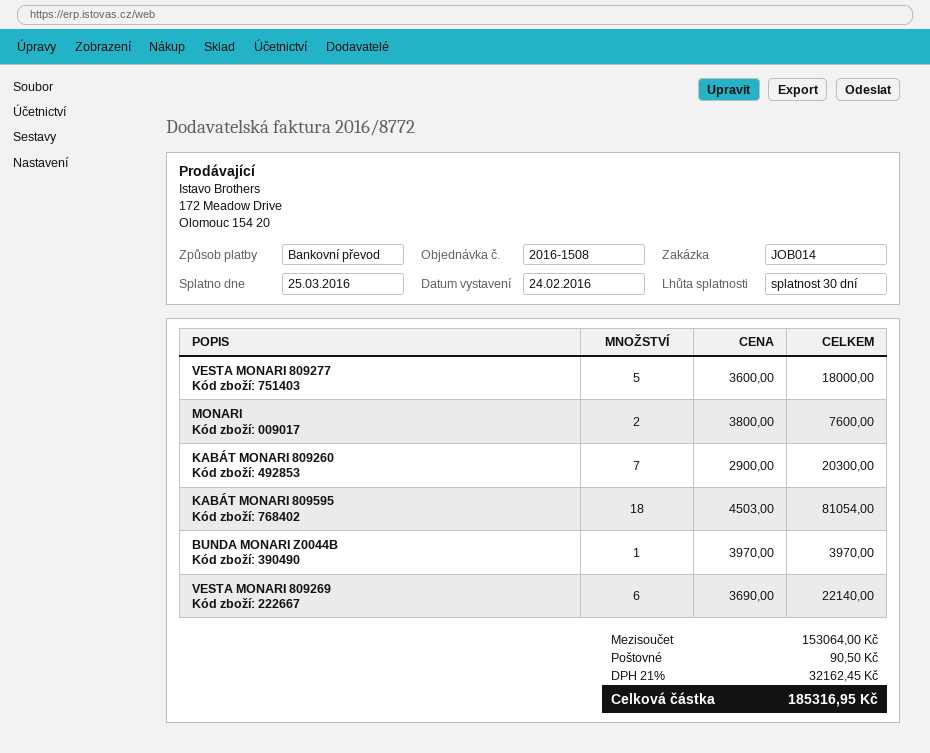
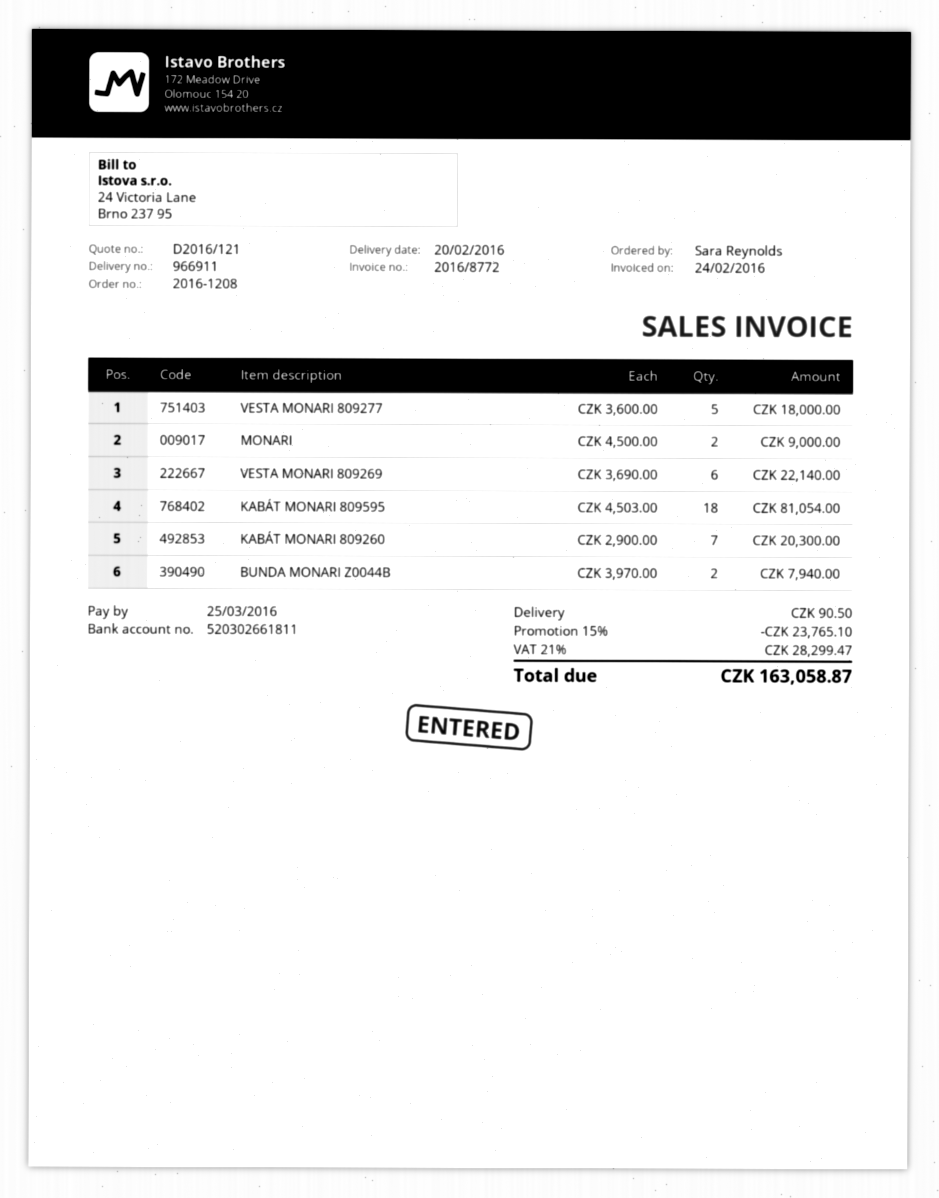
order number: 2016-1508 -> 2016-1208
MONARI: 2 x 3800.00 = 7600.00 -> 2 x 4500.00 = 9000.00
BUNDA MONARI Z0044B: 1 x 3970.00 = 3970.00 -> 2 x 3970.00 = 7940.00
discount: none -> 15% = 23765.10
tax: 21% = 32162.45 -> 21% = 28299.47
total: 185316.95 -> 163058.87

